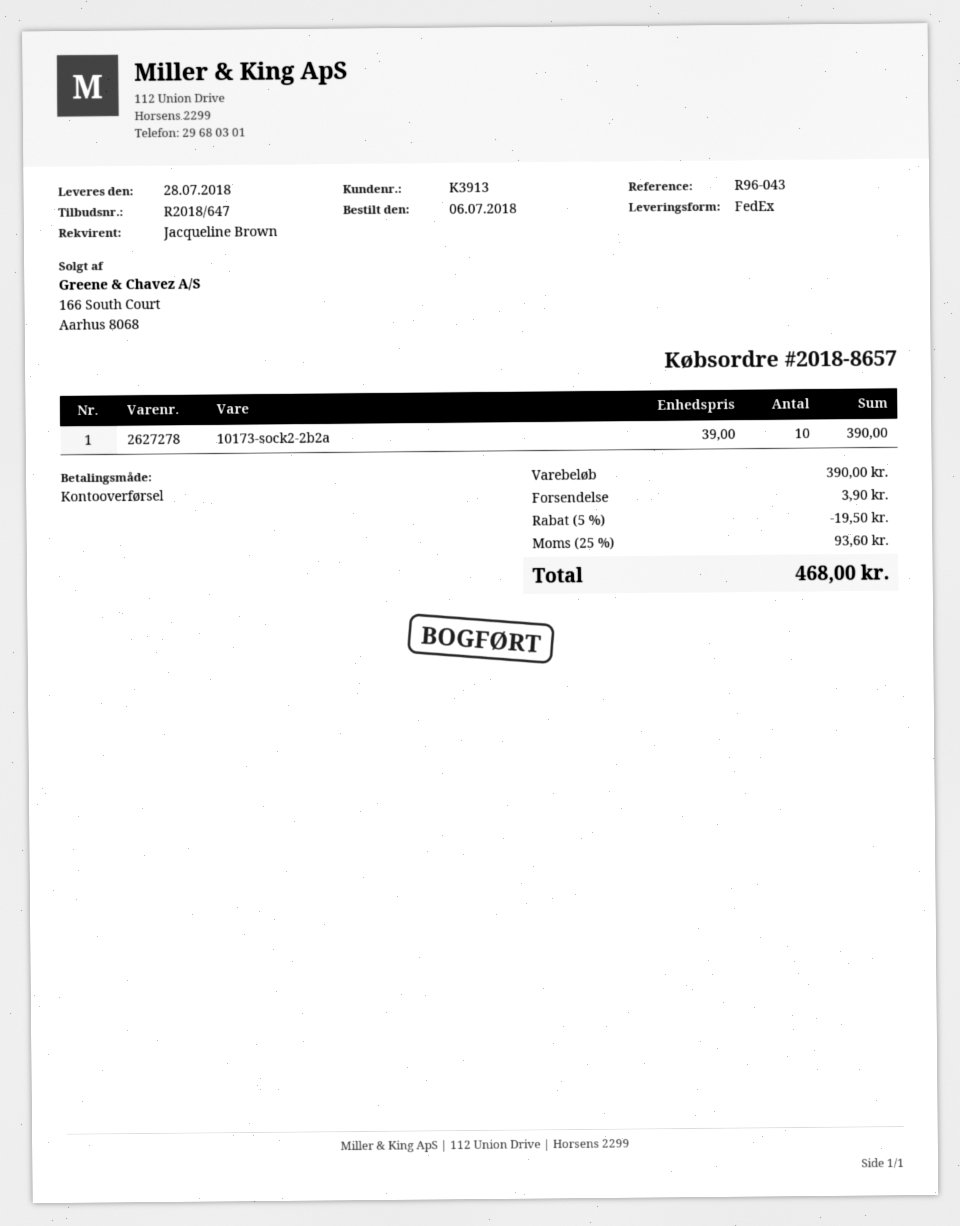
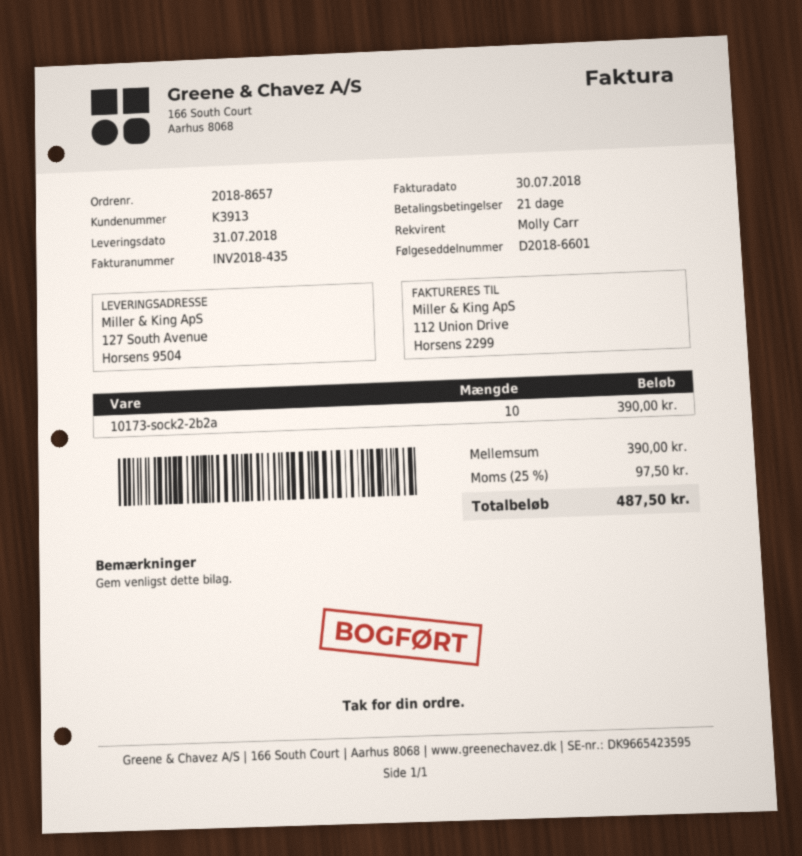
delivery date: 2018-07-28 -> 2018-07-31
ordered by: Jacqueline Brown -> Molly Carr
discount: 5% = 19.50 -> none
shipping: 3.90 -> none
tax: 25% = 93.60 -> 25% = 97.50
total: 468.00 -> 487.50

